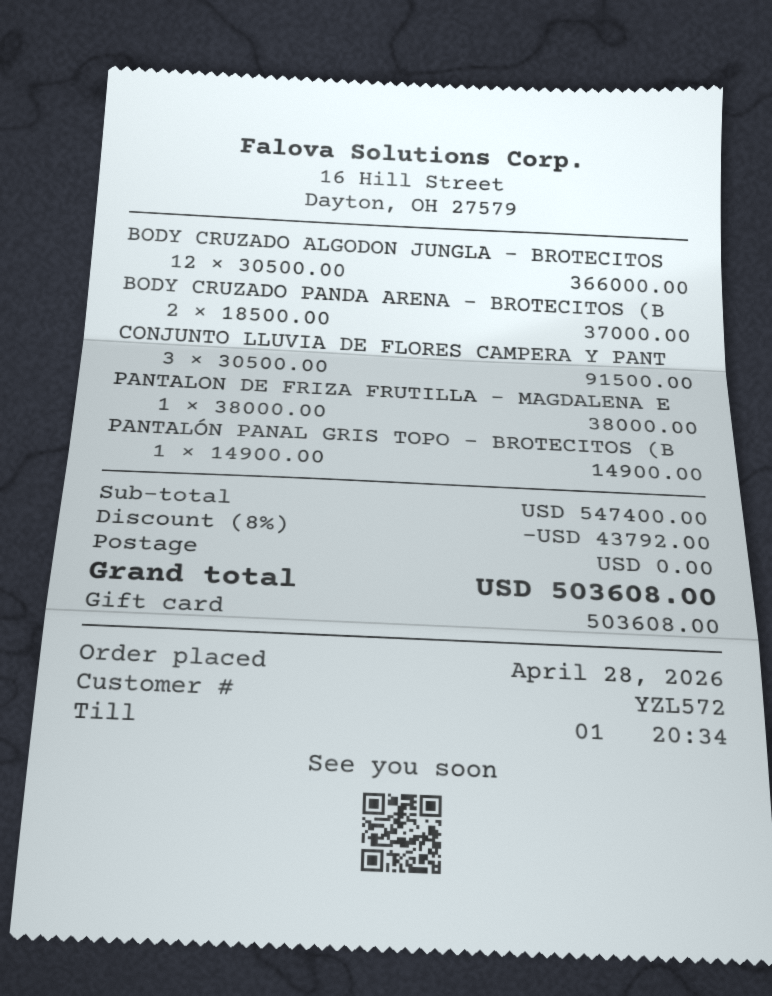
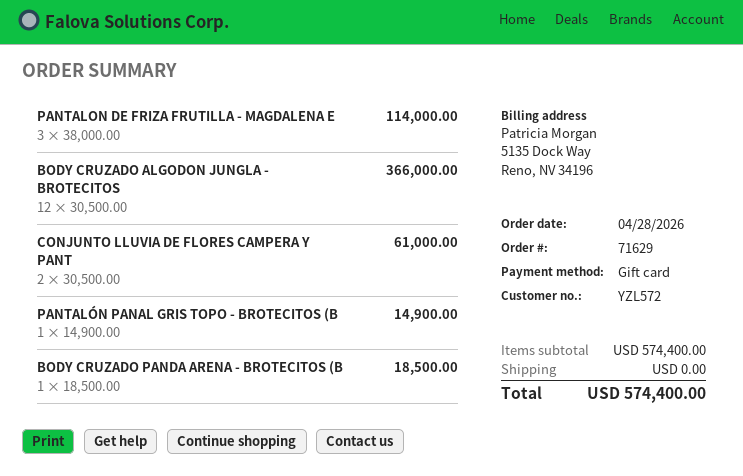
BODY CRUZADO PANDA ARENA - BROTECITOS (B: 2 x 18500.00 = 37000.00 -> 1 x 18500.00 = 18500.00
CONJUNTO LLUVIA DE FLORES CAMPERA Y PANT: 3 x 30500.00 = 91500.00 -> 2 x 30500.00 = 61000.00
PANTALON DE FRIZA FRUTILLA - MAGDALENA E: 1 x 38000.00 = 38000.00 -> 3 x 38000.00 = 114000.00
subtotal: 547400.00 -> 574400.00
discount: 8% = 43792.00 -> none
total: 503608.00 -> 574400.00

